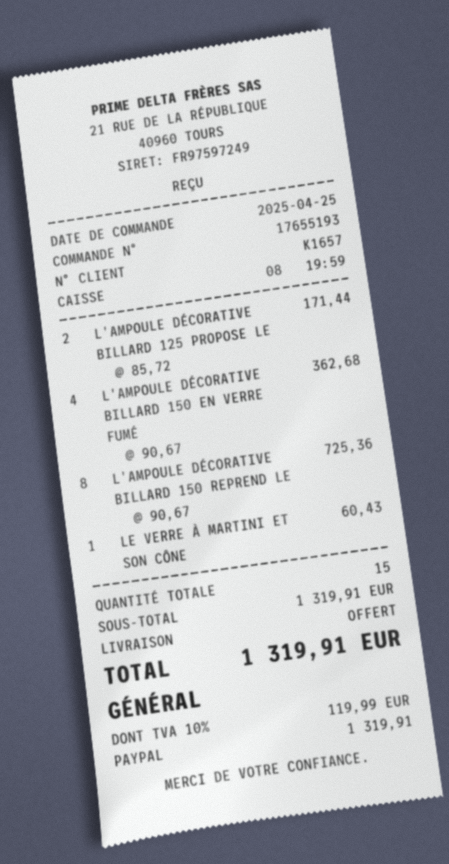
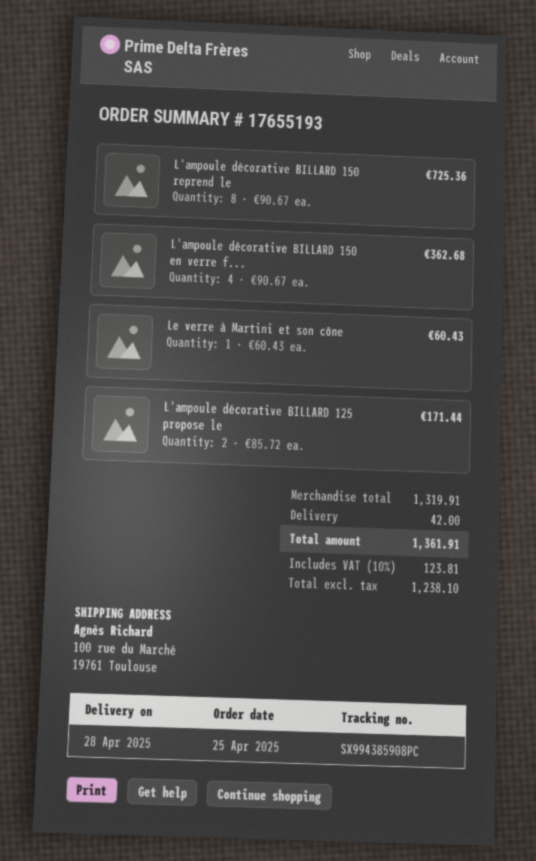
shipping: 0.00 -> 42.00
tax: 10% = 119.99 -> 10% = 123.81
total: 1319.91 -> 1361.91

